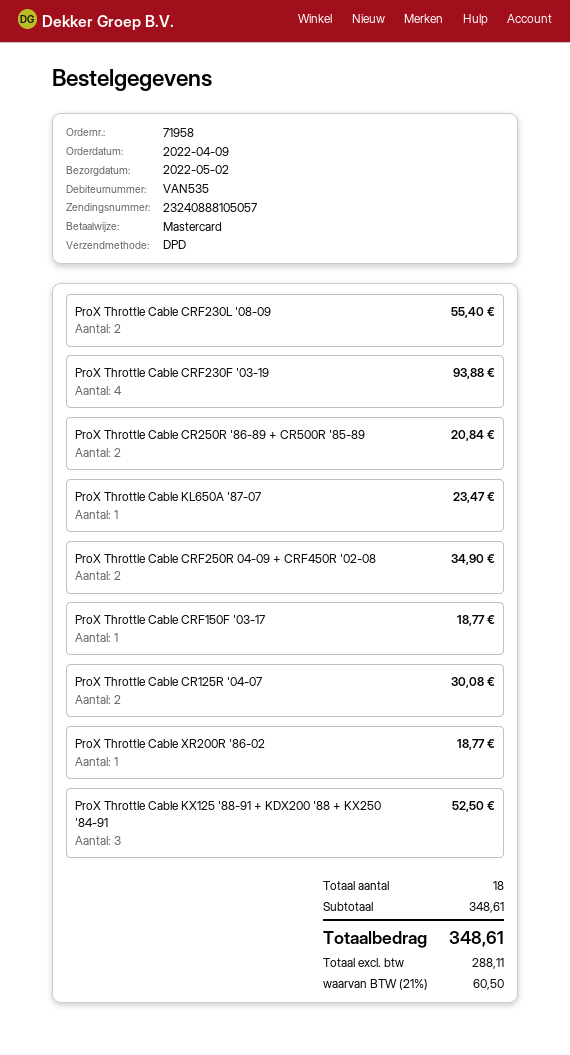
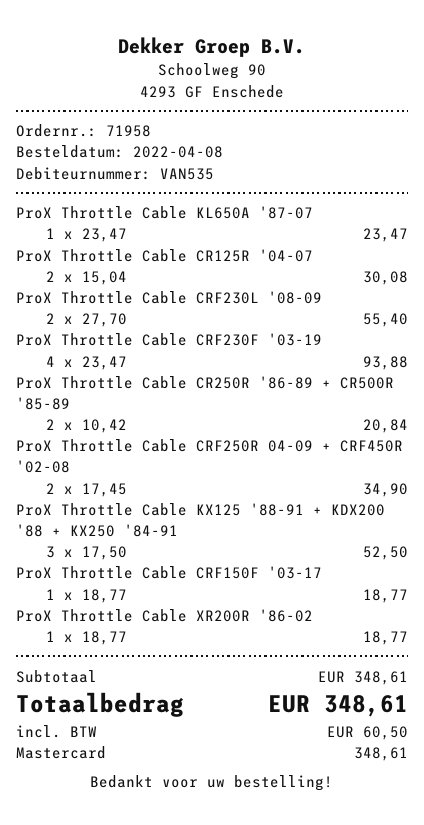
order date: 2022-04-09 -> 2022-04-08

